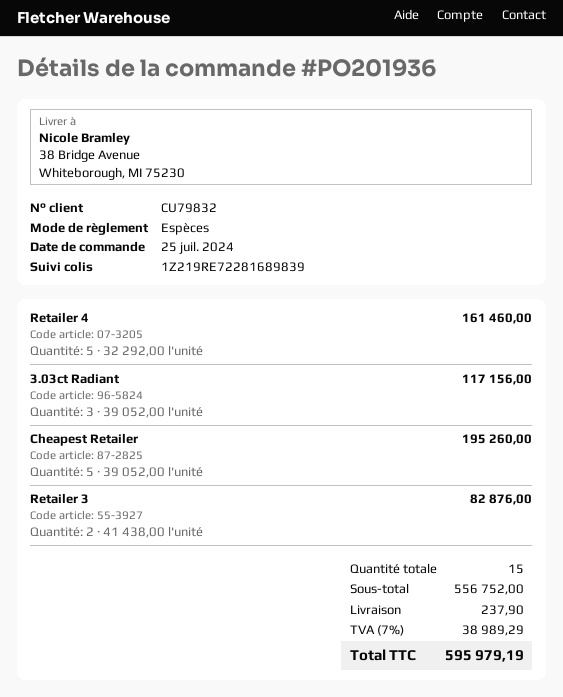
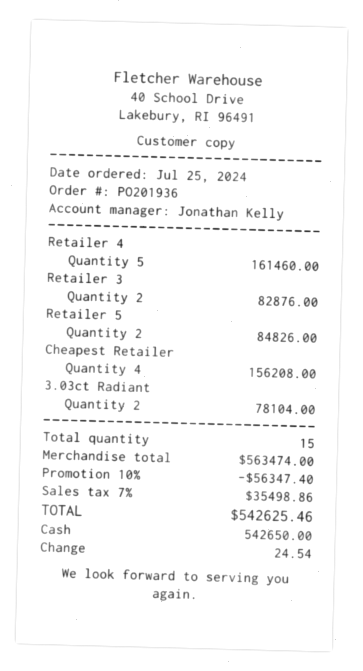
3.03ct Radiant: 3 for 117156.00 -> 2 for 78104.00
Cheapest Retailer: 5 for 195260.00 -> 4 for 156208.00
Retailer 5: none -> 2 for 84826.00
subtotal: 556752.00 -> 563474.00
discount: none -> 10% = 56347.40
shipping: 237.90 -> none
tax: 7% = 38989.29 -> 7% = 35498.86
total: 595979.19 -> 542625.46

